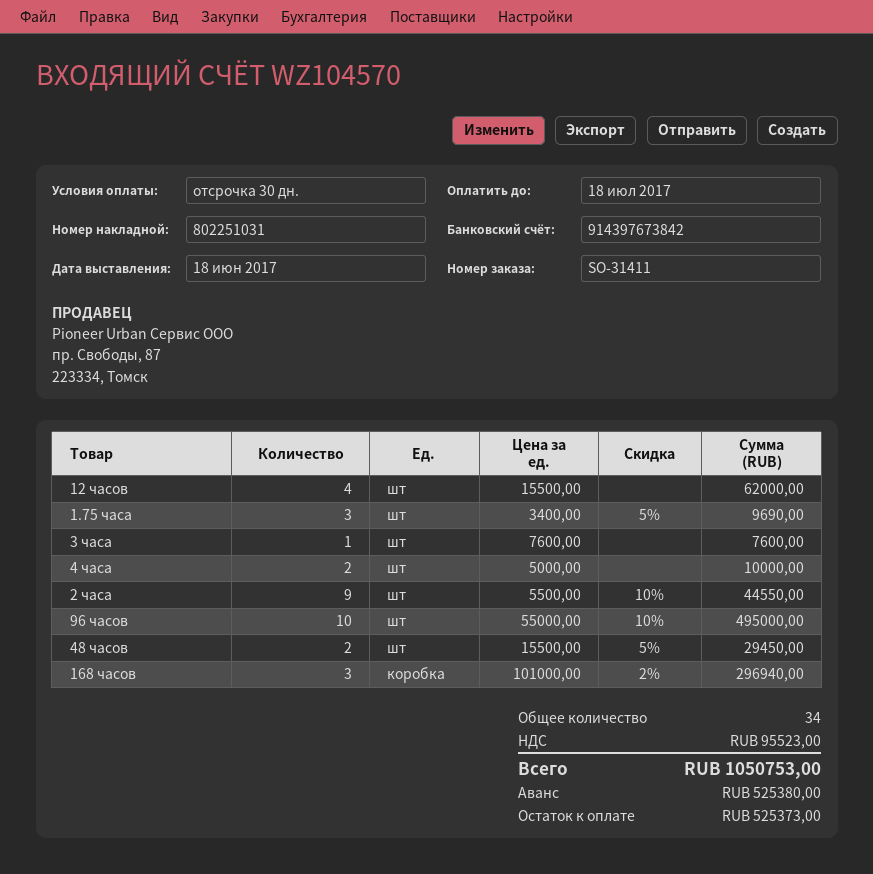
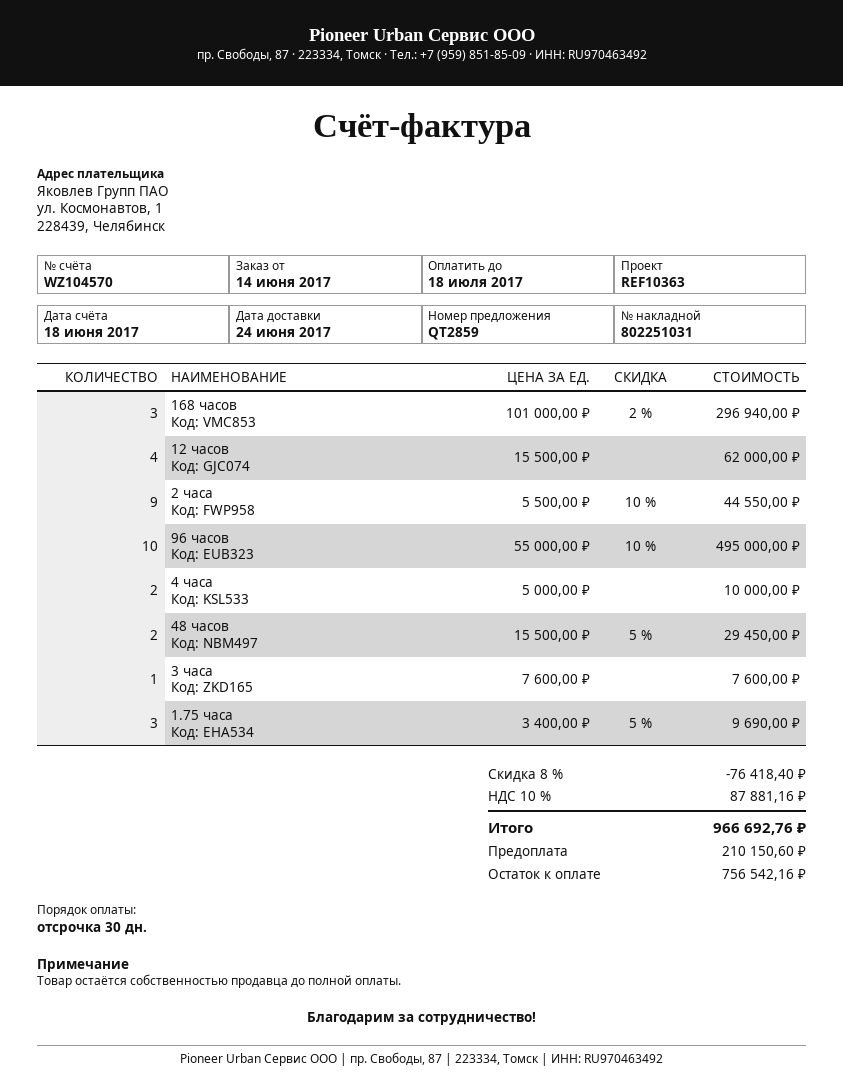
discount: none -> 8% = 76418.40
tax: 95523.00 -> 87881.16
total: 1050753.00 -> 966692.76
deposit: 525380.00 -> 210150.60
balance: 525373.00 -> 756542.16

